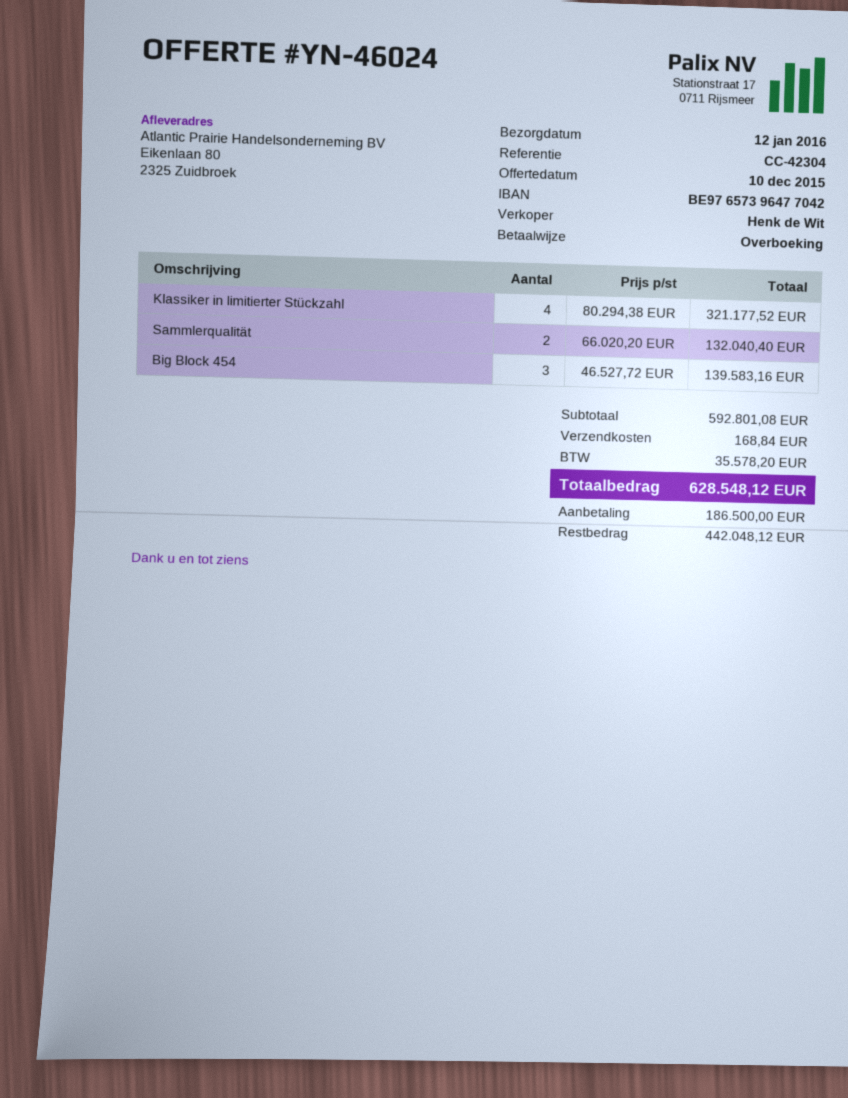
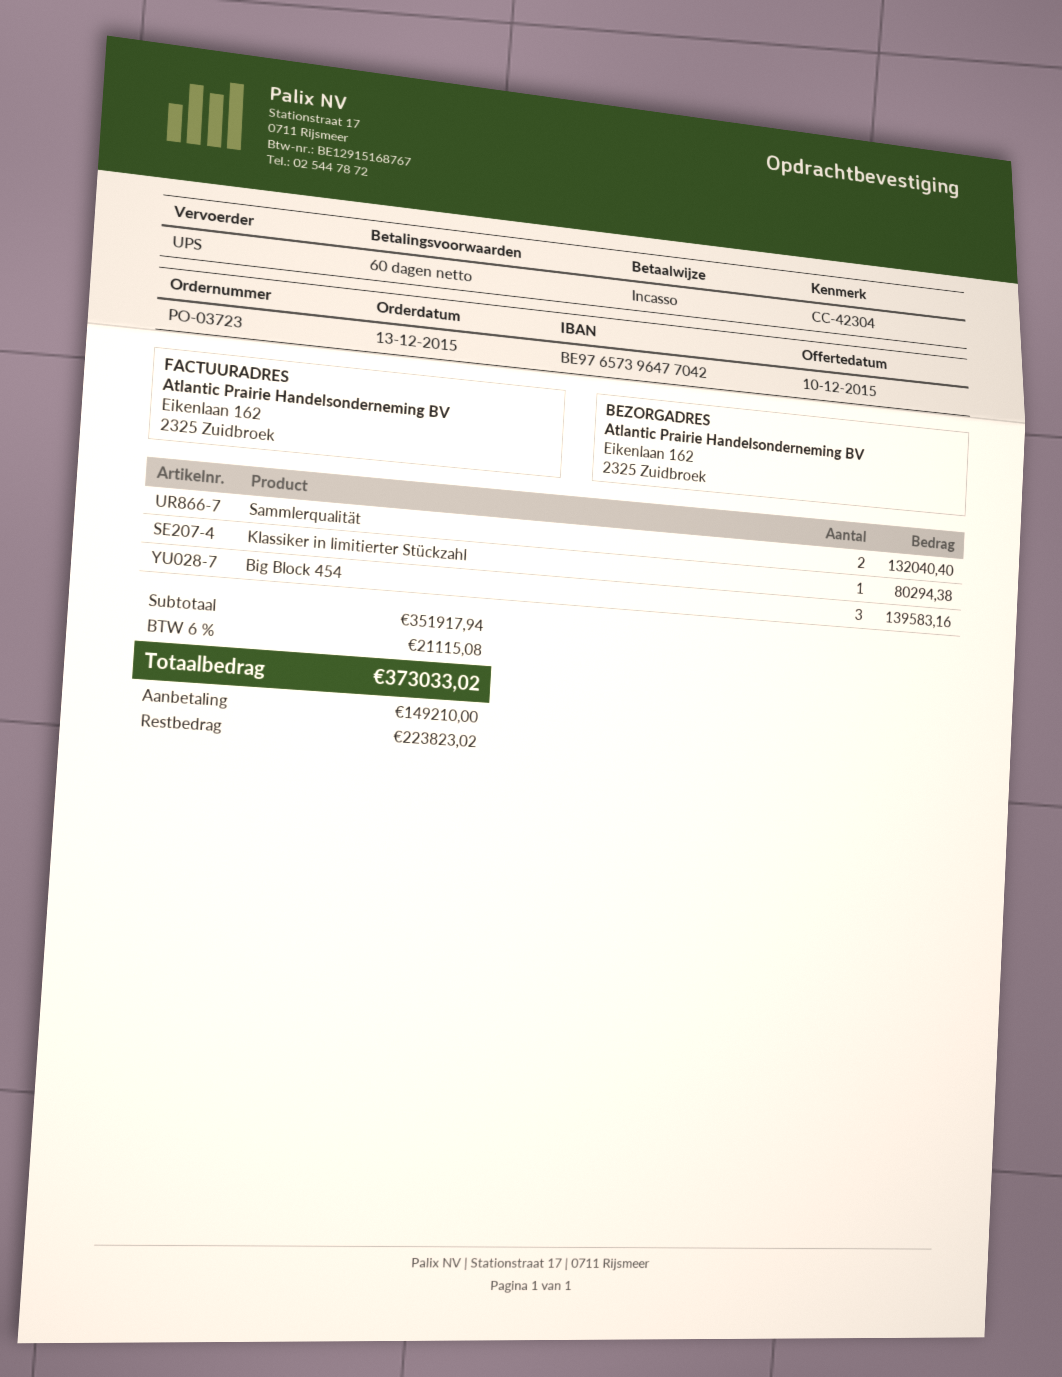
payment method: bank transfer -> direct debit
ship to: Eikenlaan 80, 2325 Zuidbroek -> Eikenlaan 162, 2325 Zuidbroek
Klassiker in limitierter Stückzahl: 4 for 321177.52 -> 1 for 80294.38
subtotal: 592801.08 -> 351917.94
shipping: 168.84 -> none
tax: 35578.20 -> 21115.08
total: 628548.12 -> 373033.02
deposit: 186500.00 -> 149210.00
balance: 442048.12 -> 223823.02

